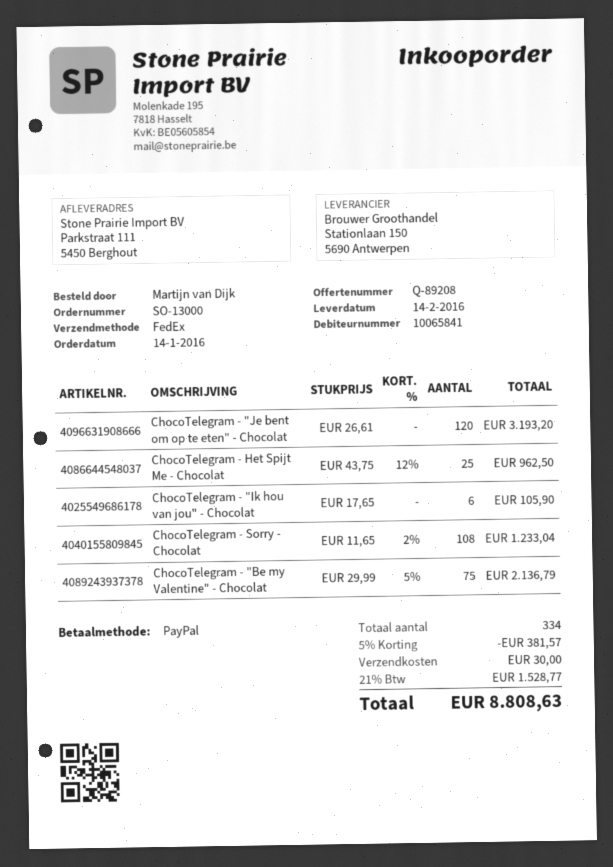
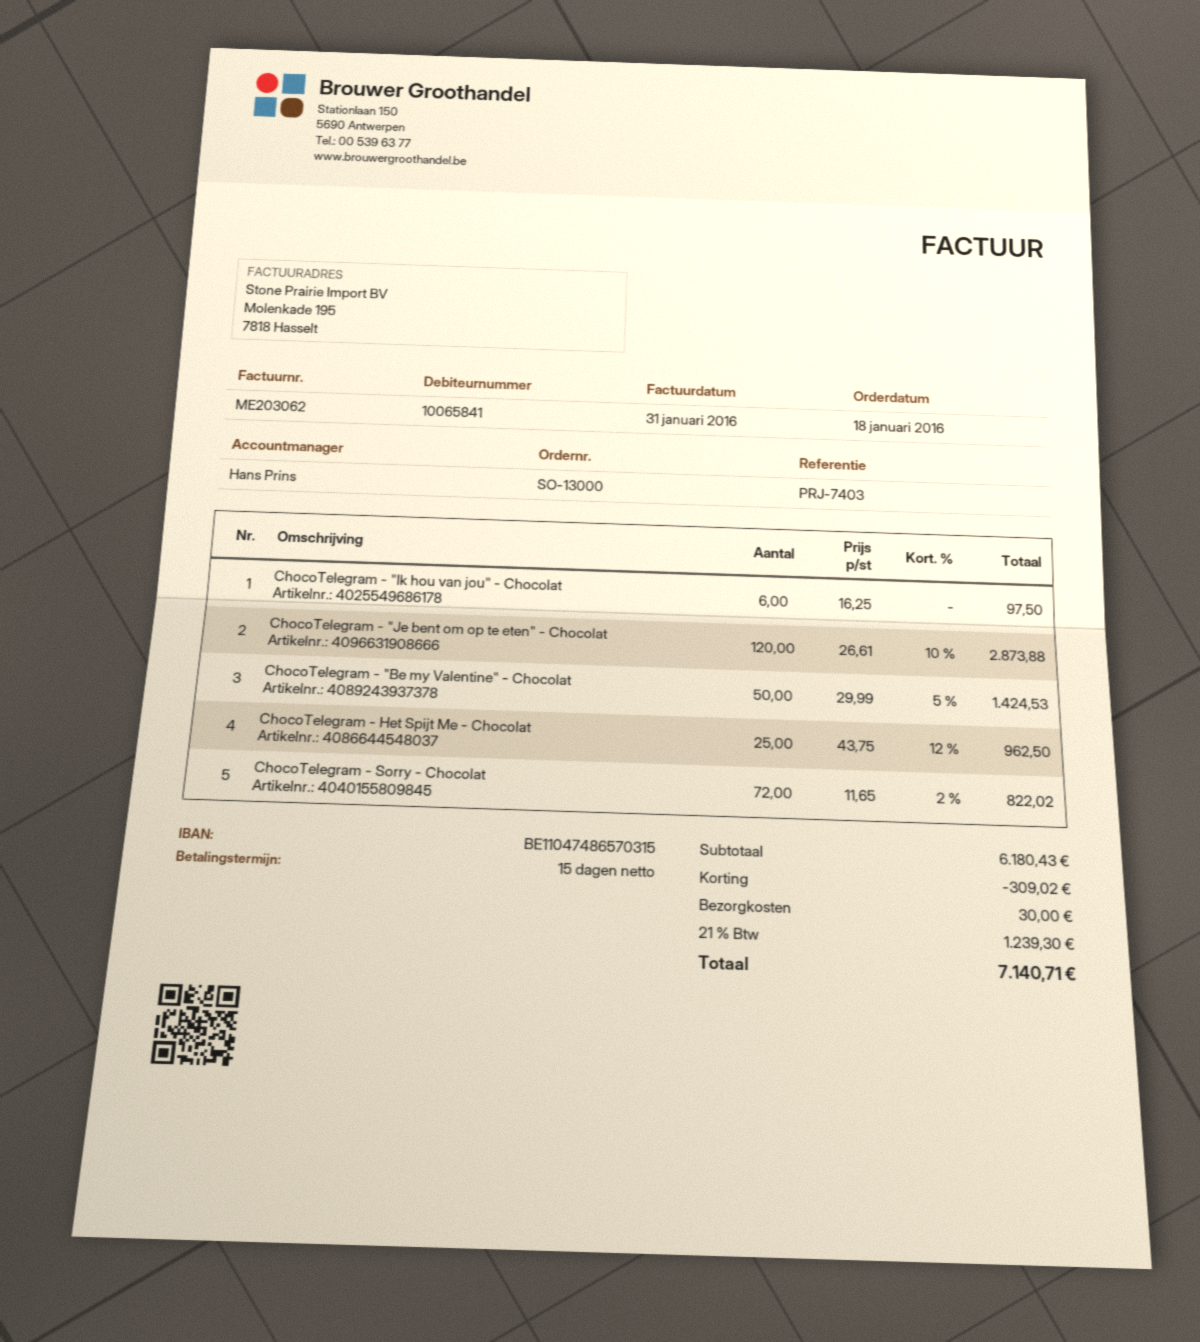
order date: 2016-01-14 -> 2016-01-18
ChocoTelegram - "Je bent om op te eten" - Chocolat: 120 x 26.61 = 3193.20 -> 120 x 26.61 - 10% = 2873.88
ChocoTelegram - "Ik hou van jou" - Chocolat: 6 x 17.65 = 105.90 -> 6 x 16.25 = 97.50
ChocoTelegram - Sorry - Chocolat: 108 x 11.65 - 2% = 1233.04 -> 72 x 11.65 - 2% = 822.02
ChocoTelegram - "Be my Valentine" - Chocolat: 75 x 29.99 - 5% = 2136.79 -> 50 x 29.99 - 5% = 1424.53
discount: 381.57 -> 309.02
tax: 21% = 1528.77 -> 21% = 1239.30
total: 8808.63 -> 7140.71

